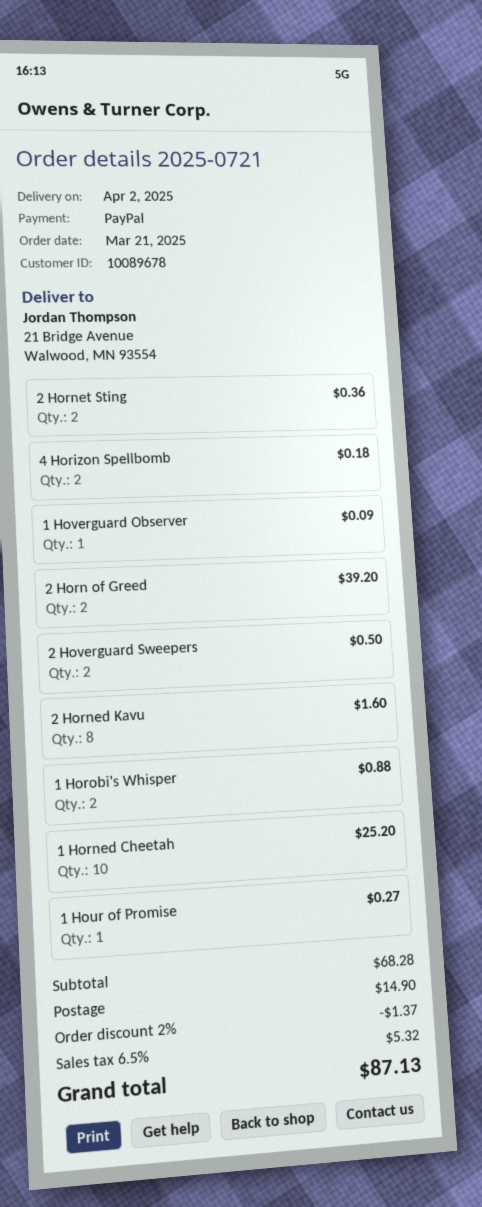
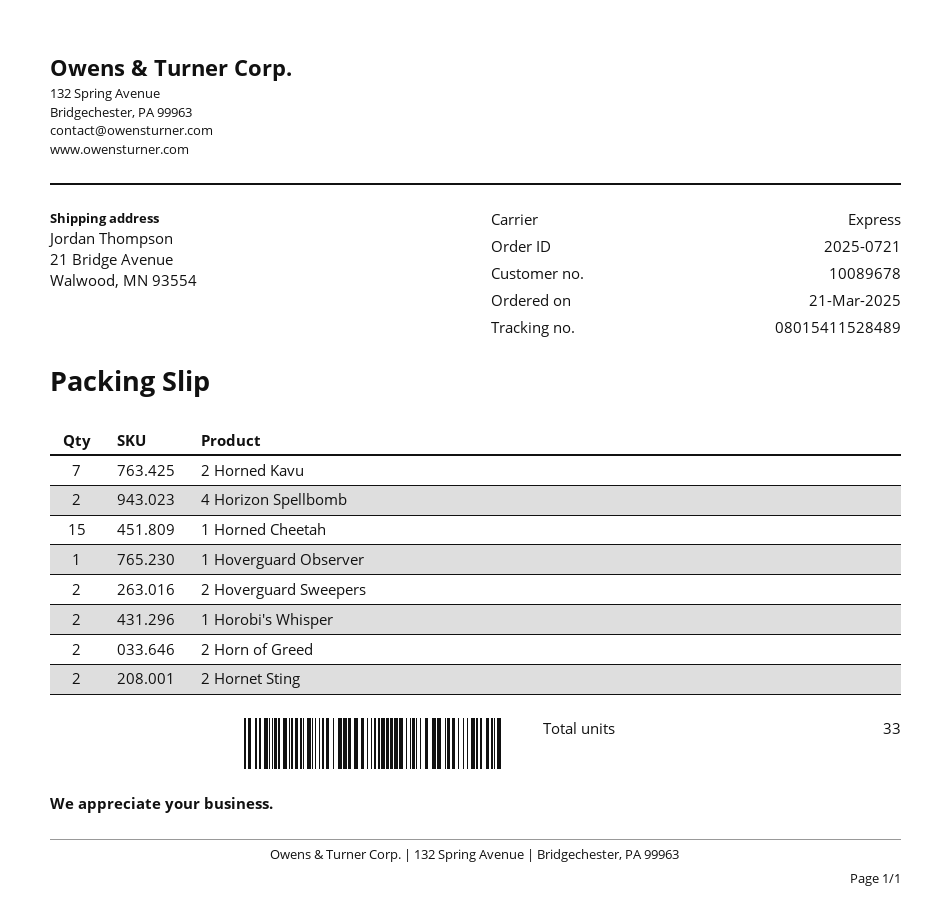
2 Horned Kavu: 8 -> 7
1 Horned Cheetah: 10 -> 15
1 Hour of Promise: 1 -> none

